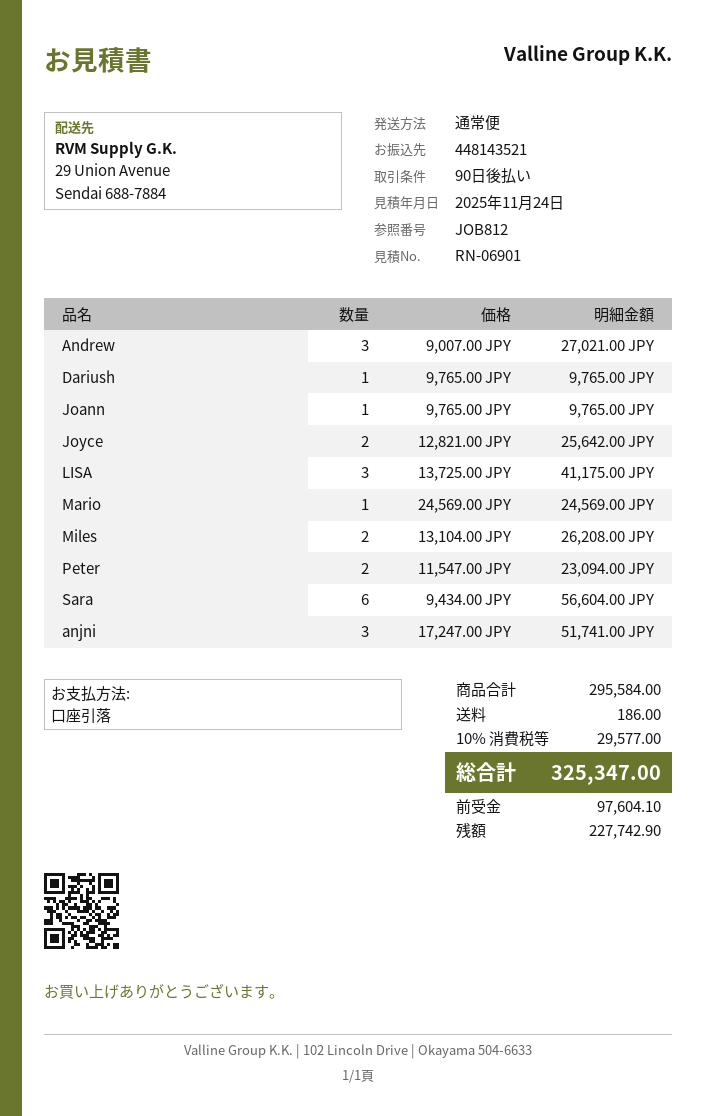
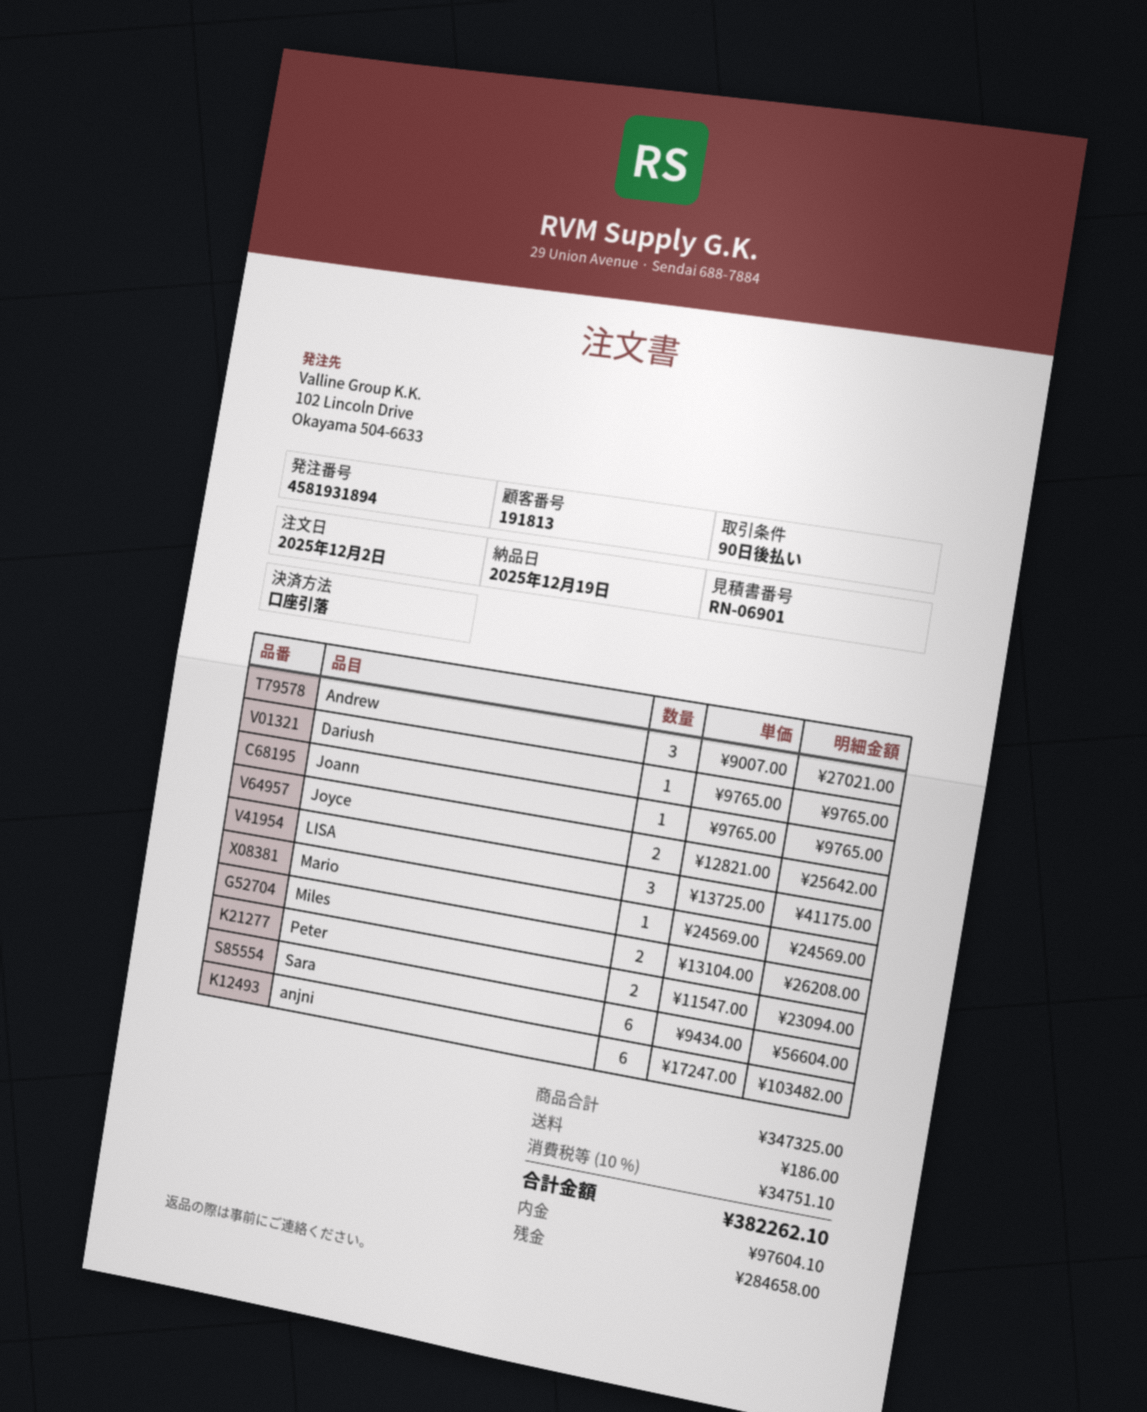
anjni: 3 x 17247.00 = 51741.00 -> 6 x 17247.00 = 103482.00
subtotal: 295584.00 -> 347325.00
tax: 10% = 29577.00 -> 10% = 34751.10
total: 325347.00 -> 382262.10
balance: 227742.90 -> 284658.00

